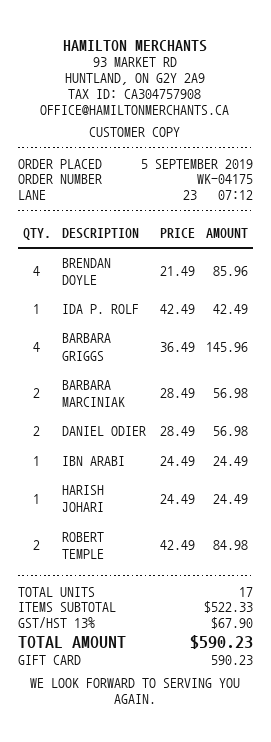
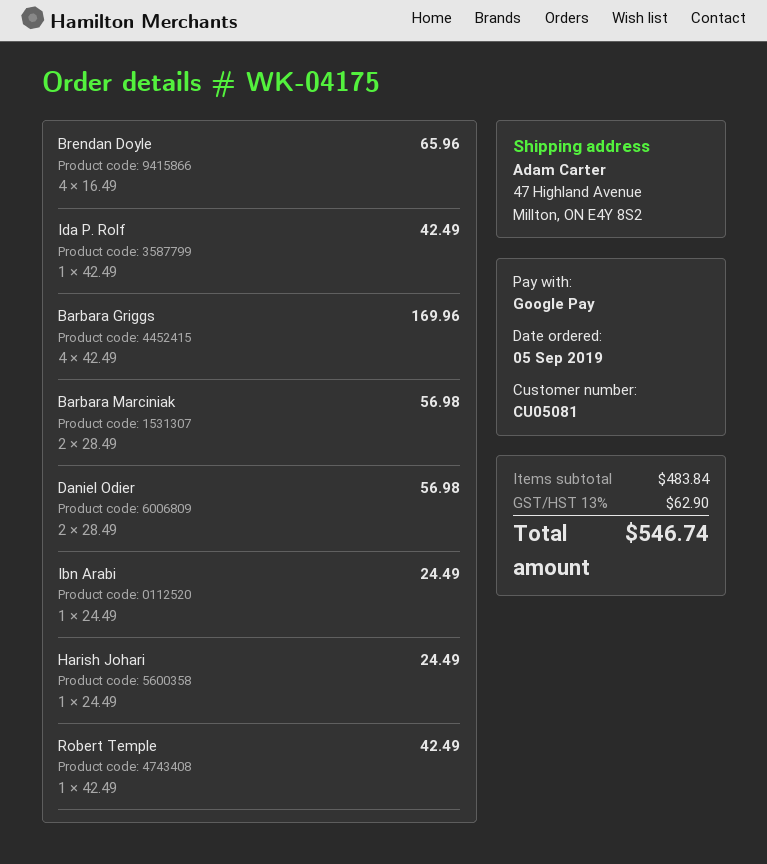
payment method: gift card -> Google Pay
BRENDAN DOYLE: 4 x 21.49 = 85.96 -> 4 x 16.49 = 65.96
BARBARA GRIGGS: 4 x 36.49 = 145.96 -> 4 x 42.49 = 169.96
ROBERT TEMPLE: 2 x 42.49 = 84.98 -> 1 x 42.49 = 42.49
subtotal: 522.33 -> 483.84
tax: 13% = 67.90 -> 13% = 62.90
total: 590.23 -> 546.74

